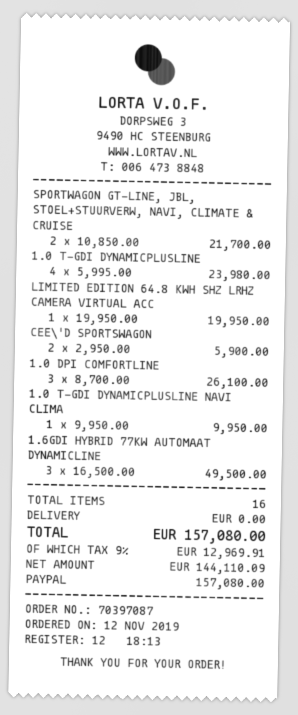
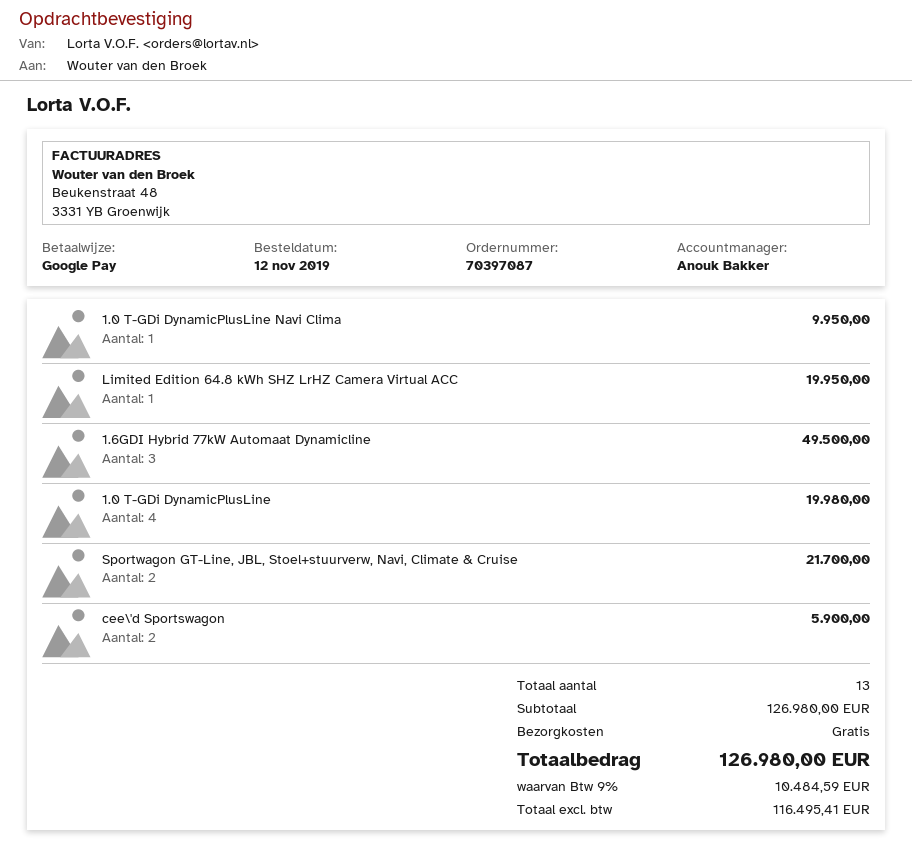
payment method: PayPal -> Google Pay
1.0 T-GDI DYNAMICPLUSLINE: 4 for 23980.00 -> 4 for 19980.00
1.0 DPI COMFORTLINE: 3 for 26100.00 -> none
total quantity: 16 -> 13
net: 144110.09 -> 116495.41
tax: 9% = 12969.91 -> 9% = 10484.59
total: 157080.00 -> 126980.00

